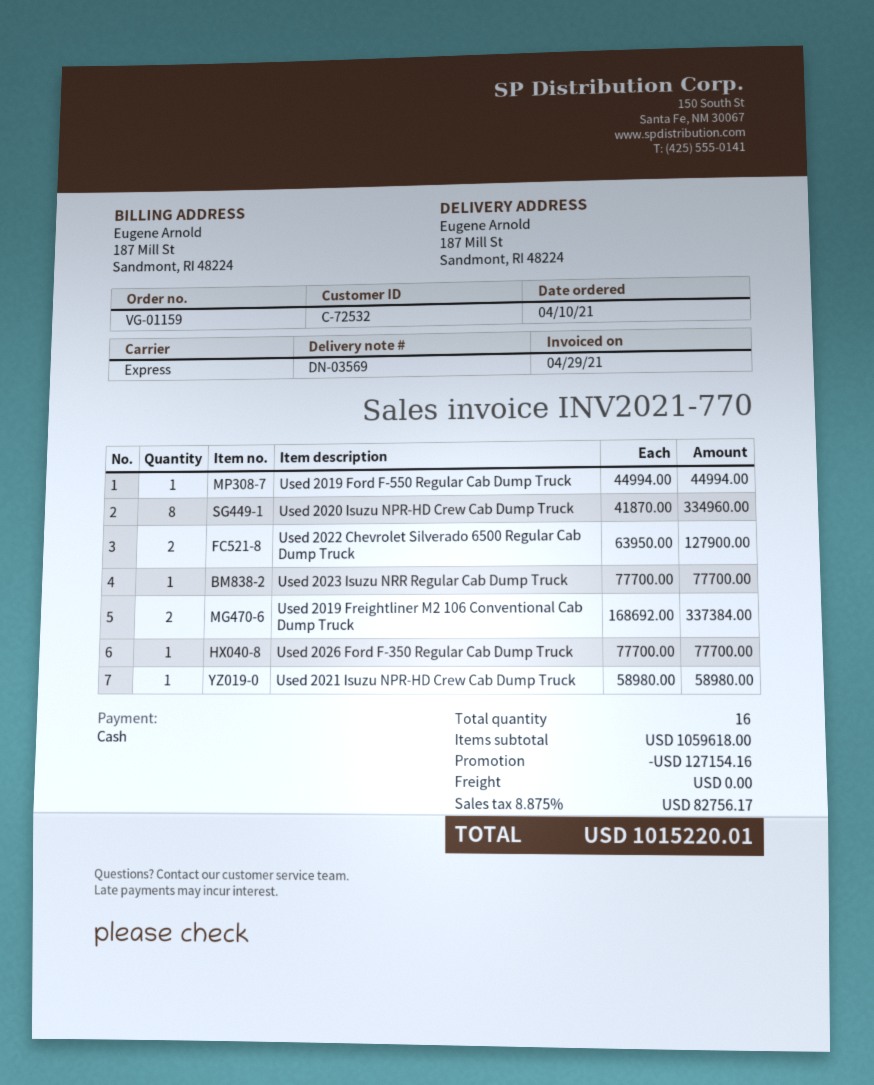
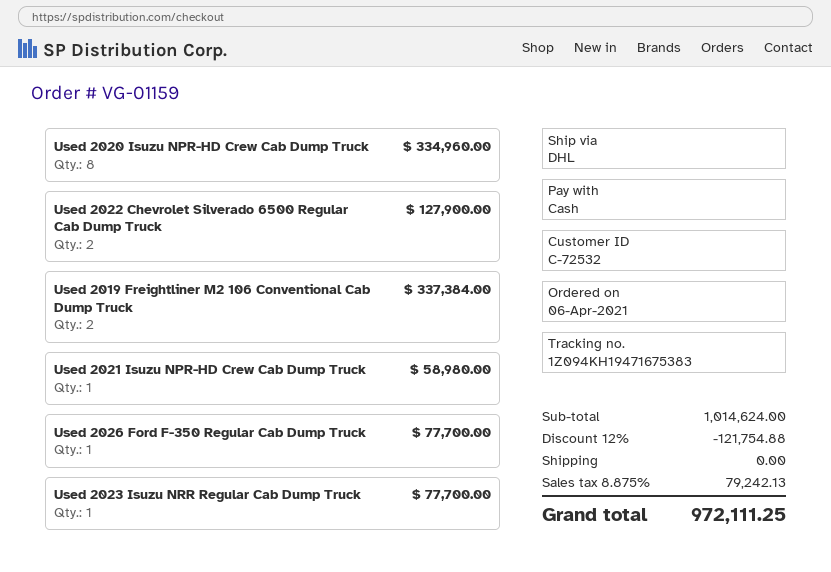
order date: 2021-04-10 -> 2021-04-06
shipping method: express -> DHL
Used 2019 Ford F-550 Regular Cab Dump Truck: 1 for 44994.00 -> none
subtotal: 1059618.00 -> 1014624.00
discount: 127154.16 -> 121754.88
tax: 8.875% = 82756.17 -> 8.875% = 79242.13
total: 1015220.01 -> 972111.25

